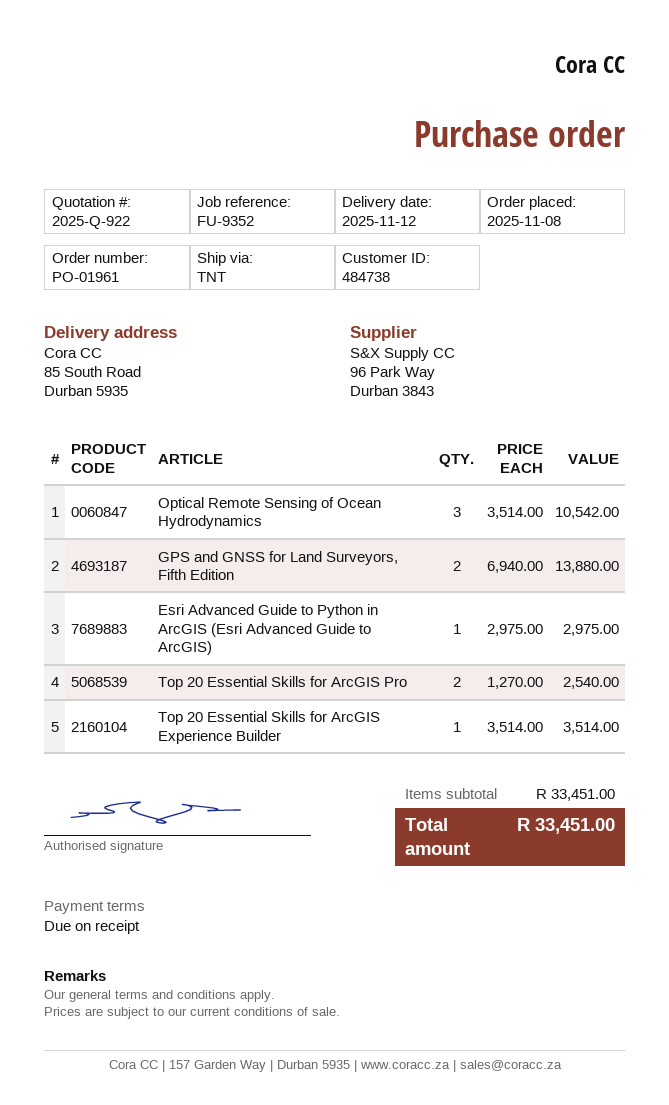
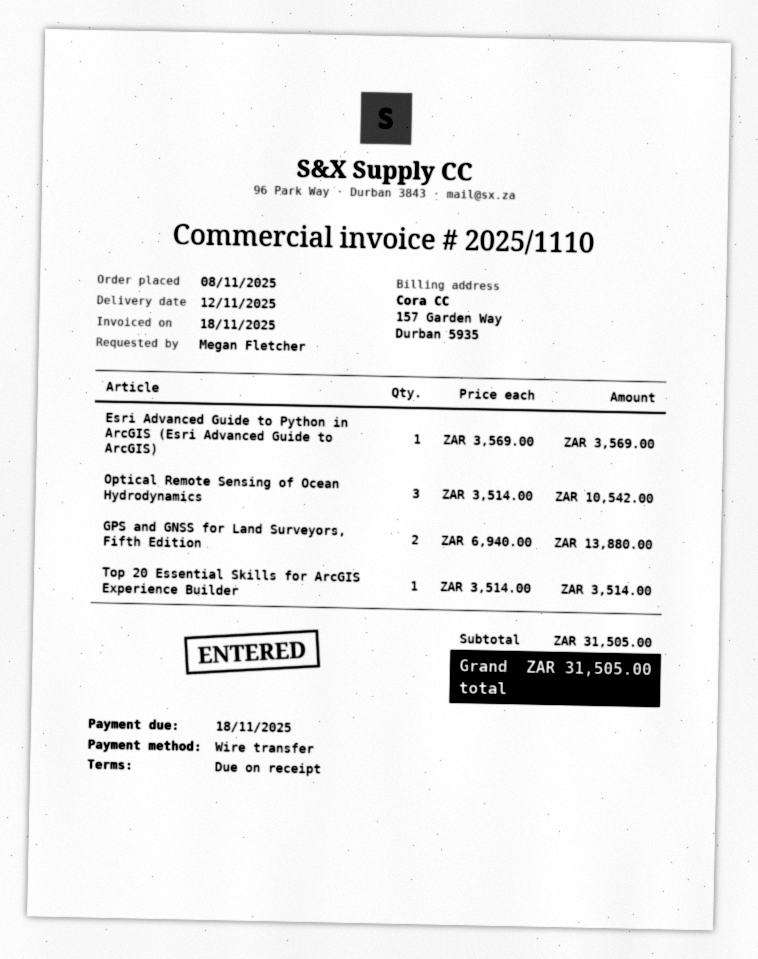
Esri Advanced Guide to Python in ArcGIS (Esri Advanced Guide to ArcGIS): 1 x 2975.00 = 2975.00 -> 1 x 3569.00 = 3569.00
Top 20 Essential Skills for ArcGIS Pro: 2 x 1270.00 = 2540.00 -> none
subtotal: 33451.00 -> 31505.00
total: 33451.00 -> 31505.00

